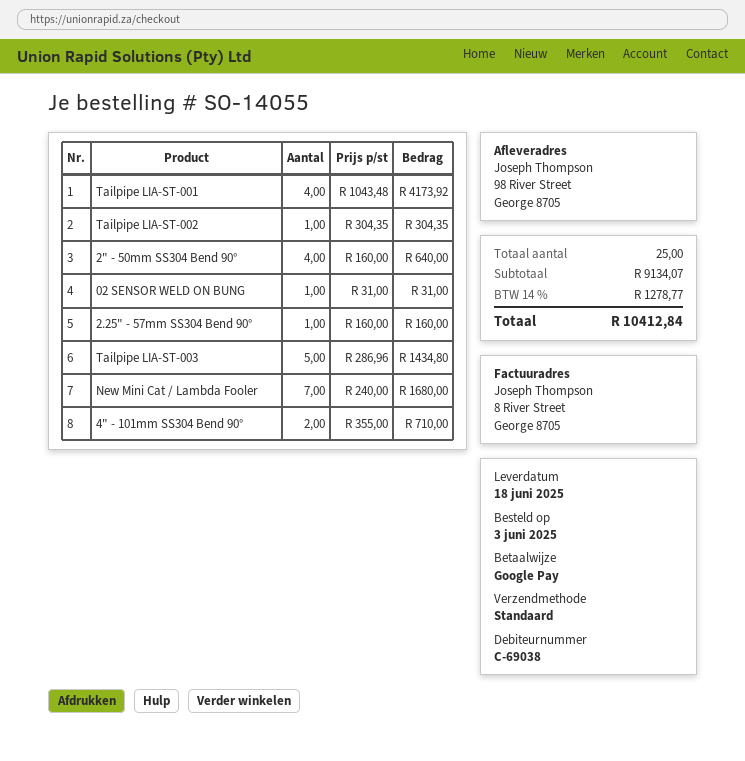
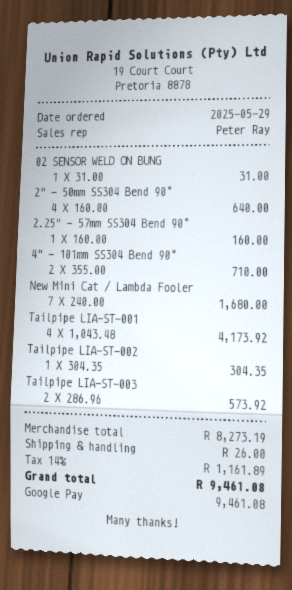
order date: 2025-06-03 -> 2025-05-29
Tailpipe LIA-ST-003: 5 x 286.96 = 1434.80 -> 2 x 286.96 = 573.92
subtotal: 9134.07 -> 8273.19
shipping: none -> 26.00
tax: 14% = 1278.77 -> 14% = 1161.89
total: 10412.84 -> 9461.08

